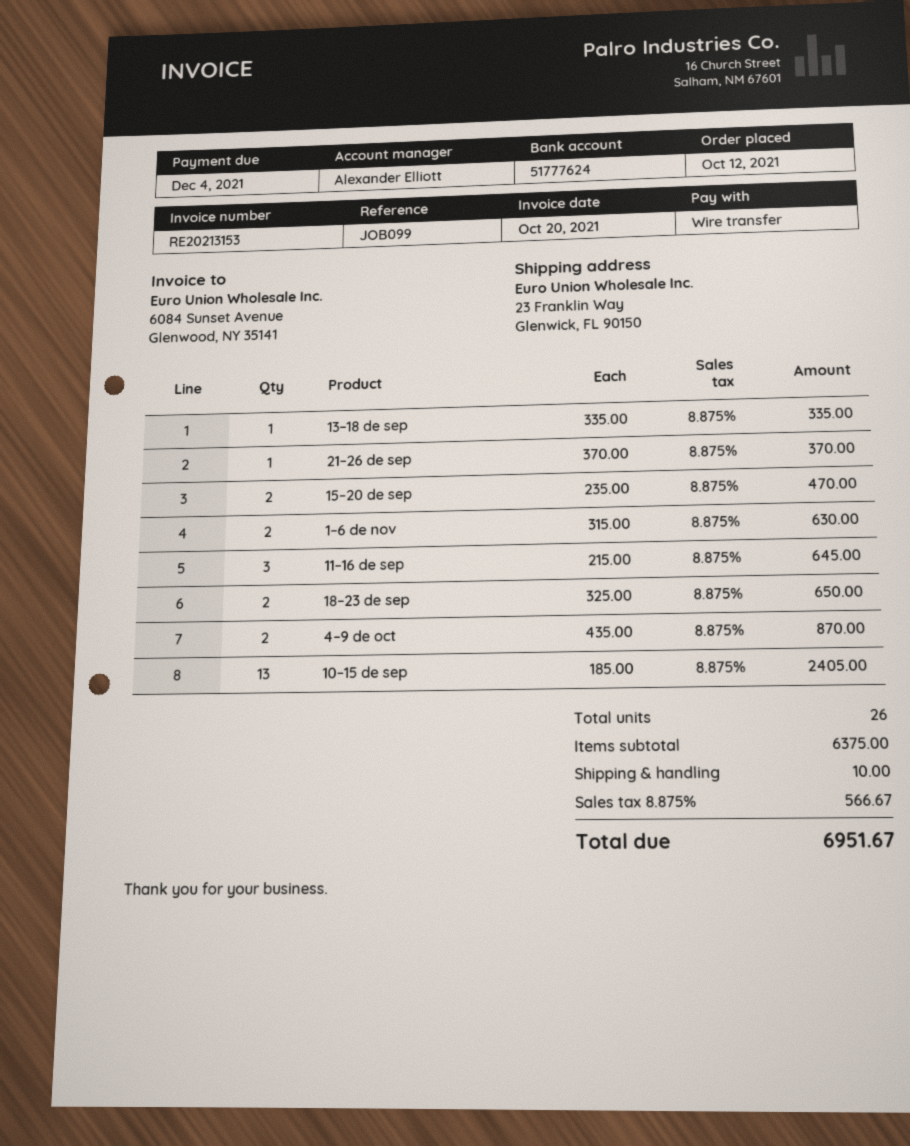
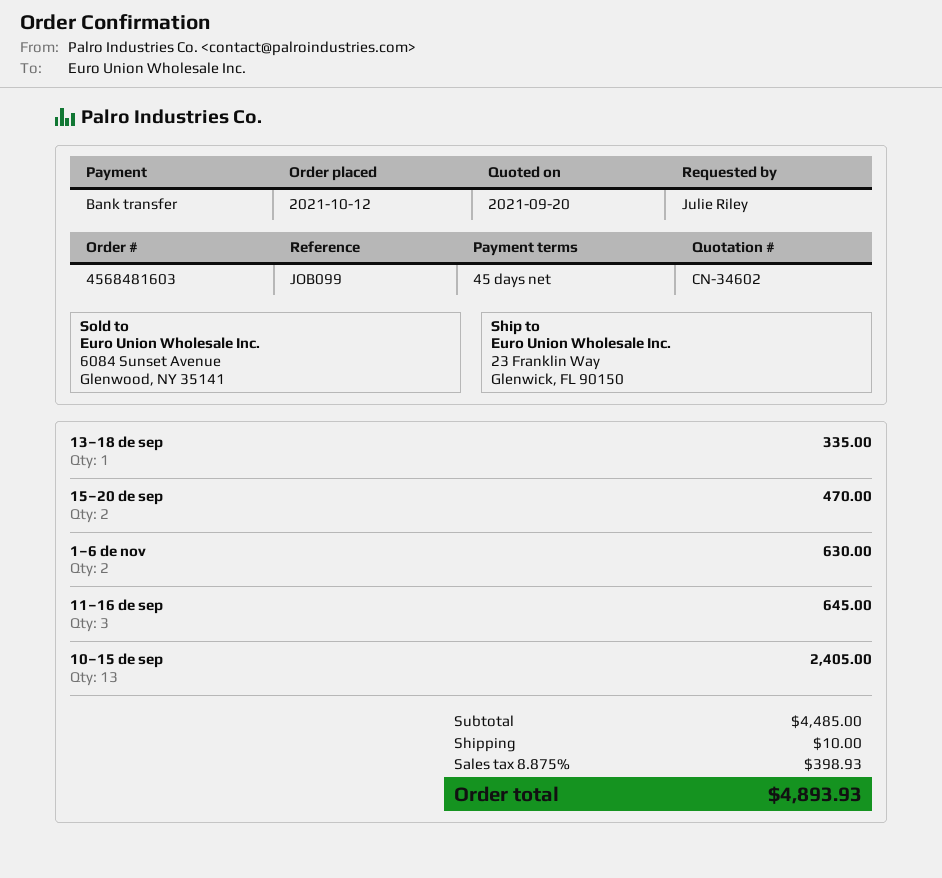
21–26 de sep: 1 for 370.00 -> none
18–23 de sep: 2 for 650.00 -> none
4–9 de oct: 2 for 870.00 -> none
subtotal: 6375.00 -> 4485.00
tax: 8.875% = 566.67 -> 8.875% = 398.93
total: 6951.67 -> 4893.93

